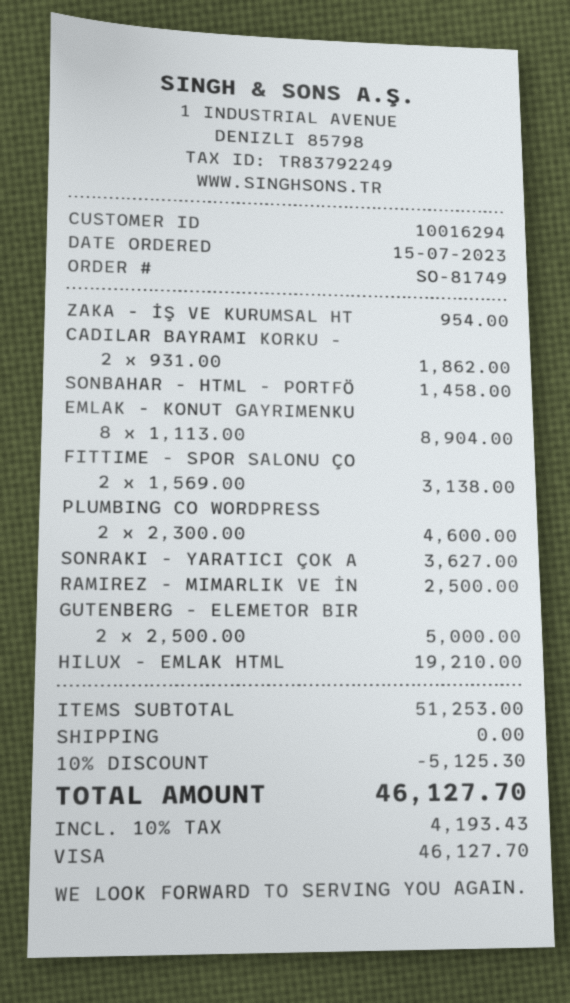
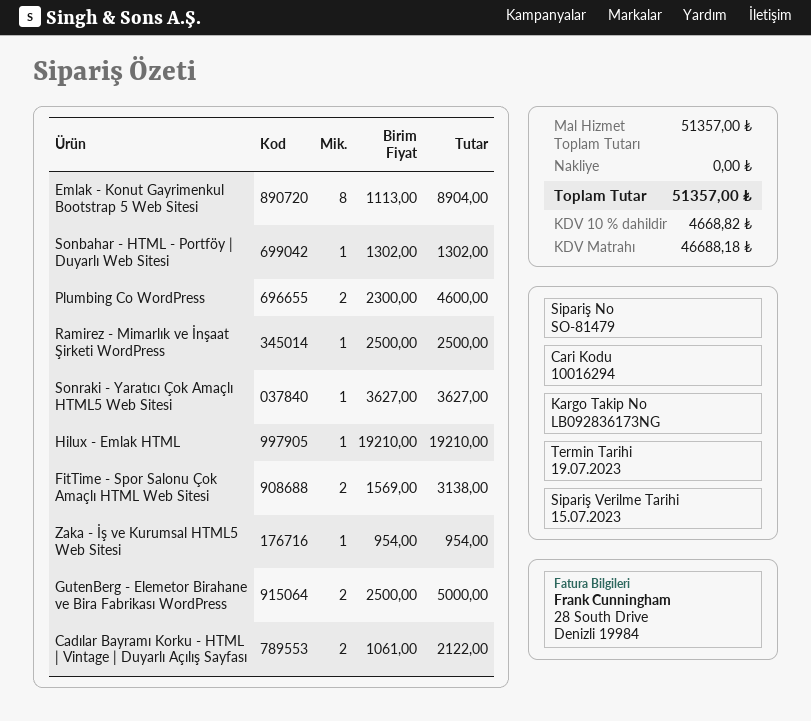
order number: SO-81749 -> SO-81479
CADILAR BAYRAMI KORKU -: 2 x 931.00 = 1862.00 -> 2 x 1061.00 = 2122.00
SONBAHAR - HTML - PORTFÖ: 1 x 1458.00 = 1458.00 -> 1 x 1302.00 = 1302.00
subtotal: 51253.00 -> 51357.00
discount: 10% = 5125.30 -> none
tax: 10% = 4193.43 -> 10% = 4668.82
total: 46127.70 -> 51357.00

